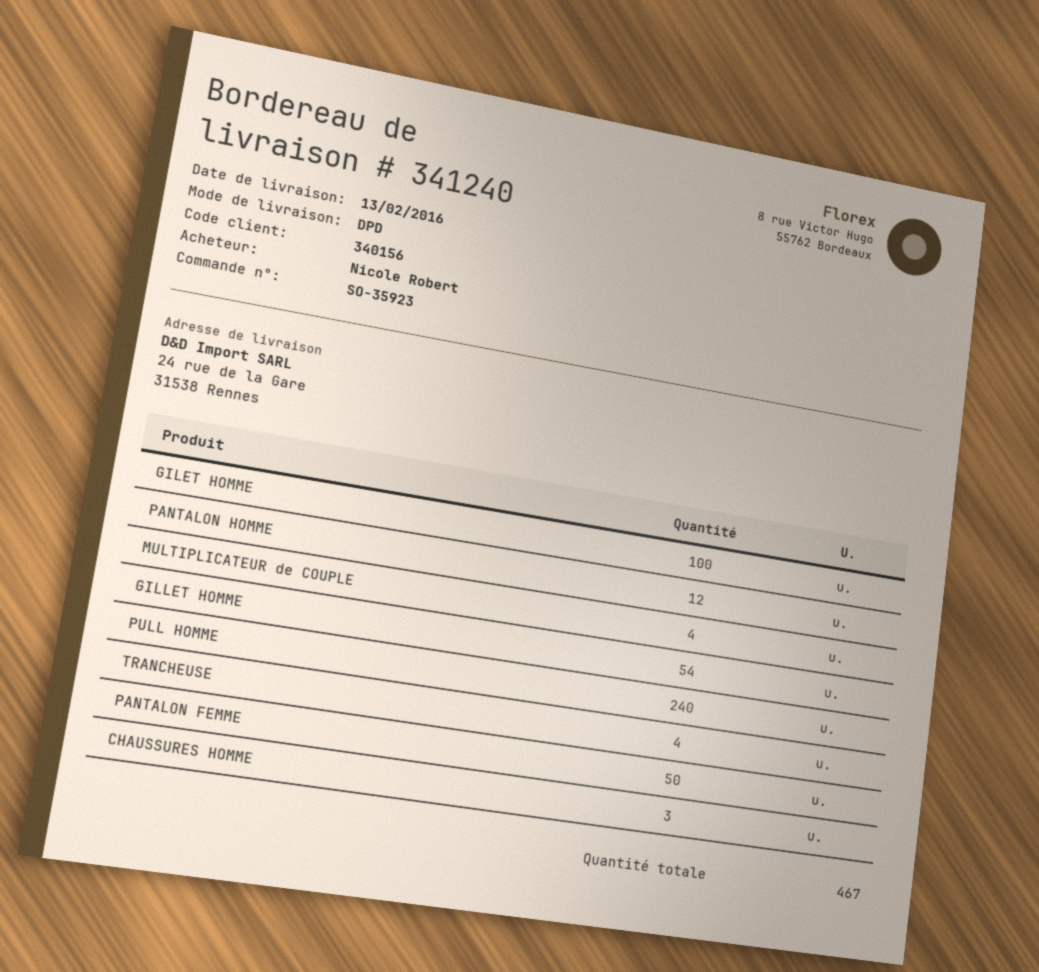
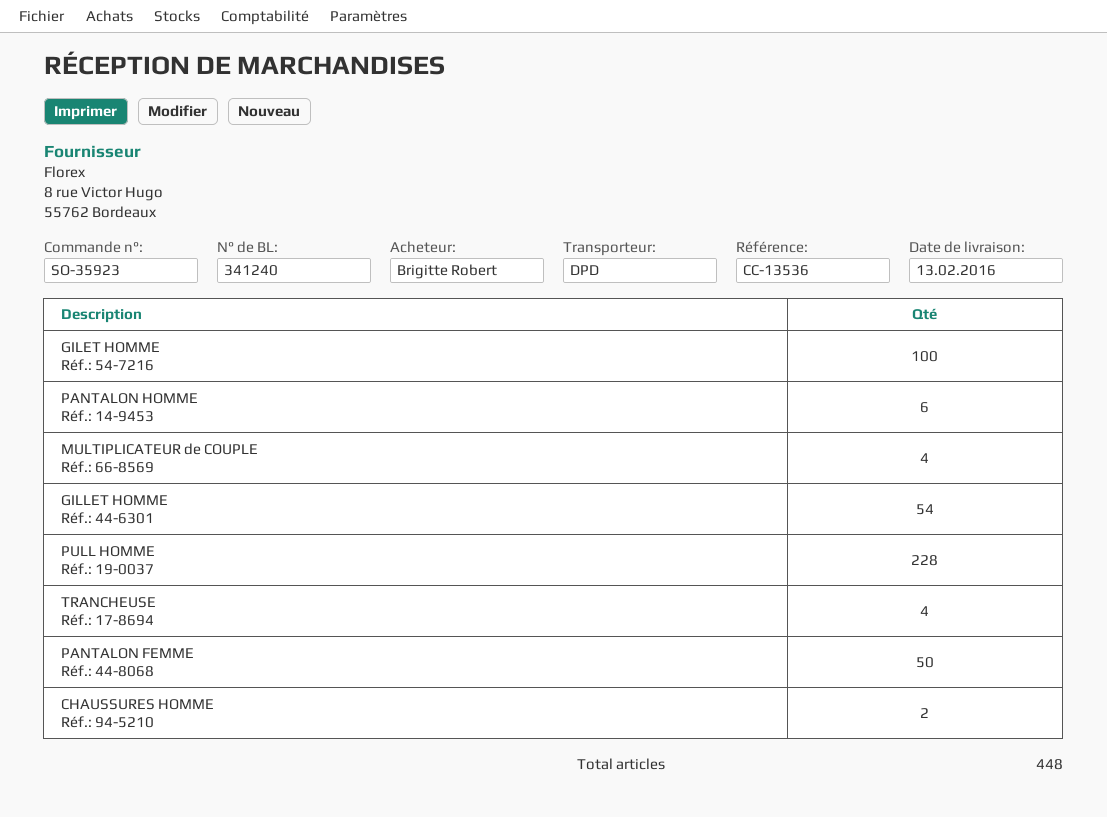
ordered by: Nicole Robert -> Brigitte Robert
PANTALON HOMME: 12 -> 6
PULL HOMME: 240 -> 228
CHAUSSURES HOMME: 3 -> 2
total quantity: 467 -> 448

